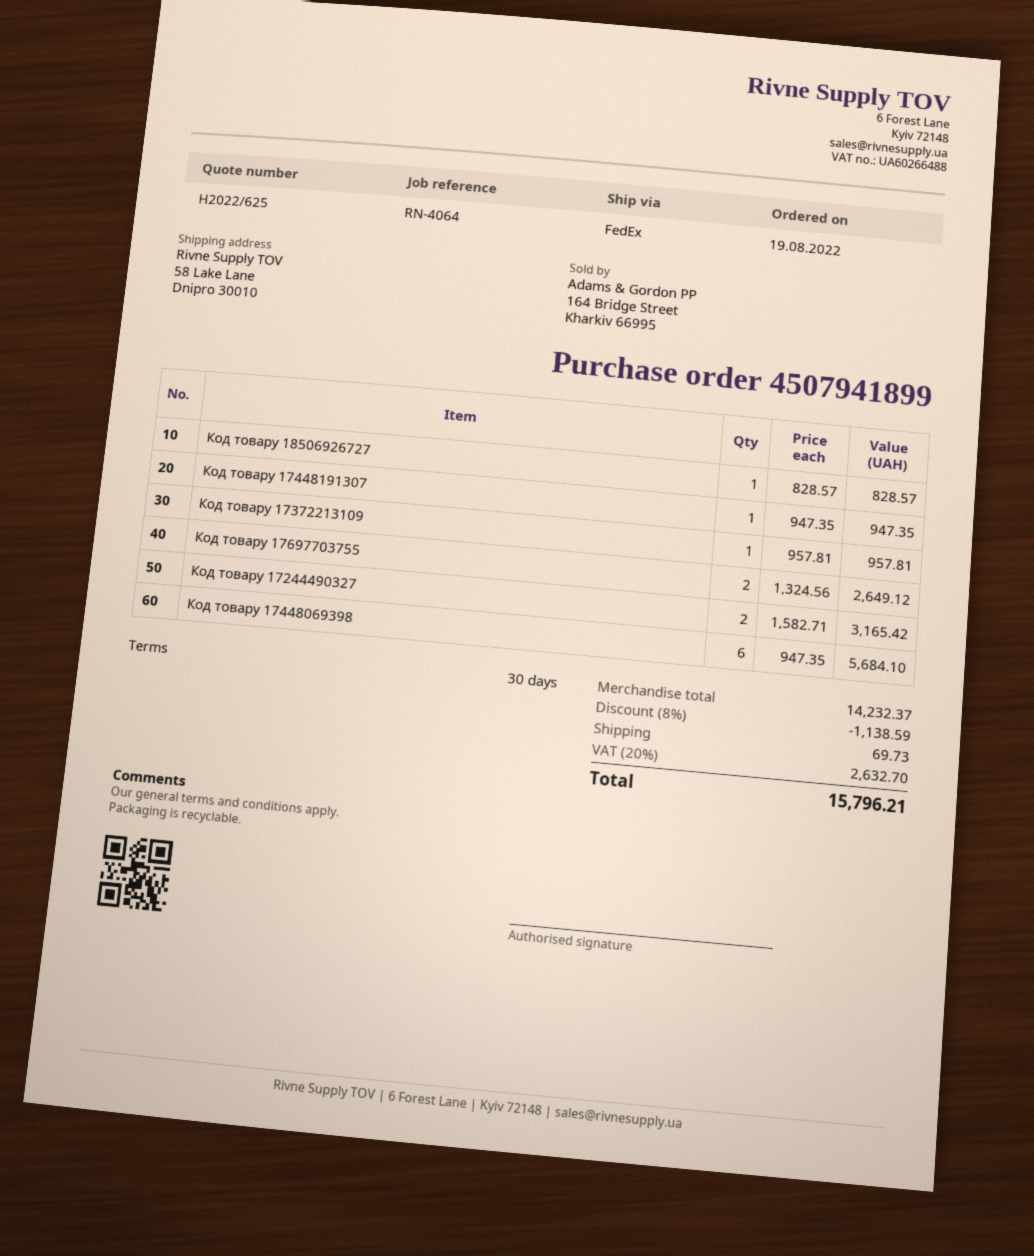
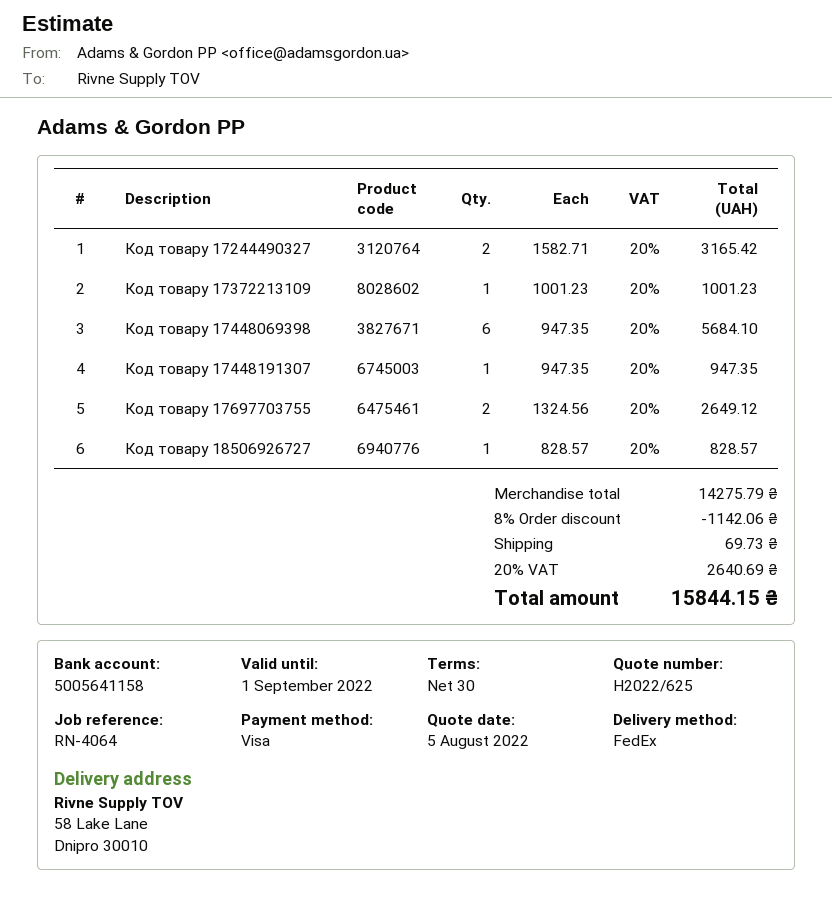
Код товару 17372213109: 1 x 957.81 = 957.81 -> 1 x 1001.23 = 1001.23
subtotal: 14232.37 -> 14275.79
discount: 8% = 1138.59 -> 8% = 1142.06
tax: 20% = 2632.70 -> 20% = 2640.69
total: 15796.21 -> 15844.15

